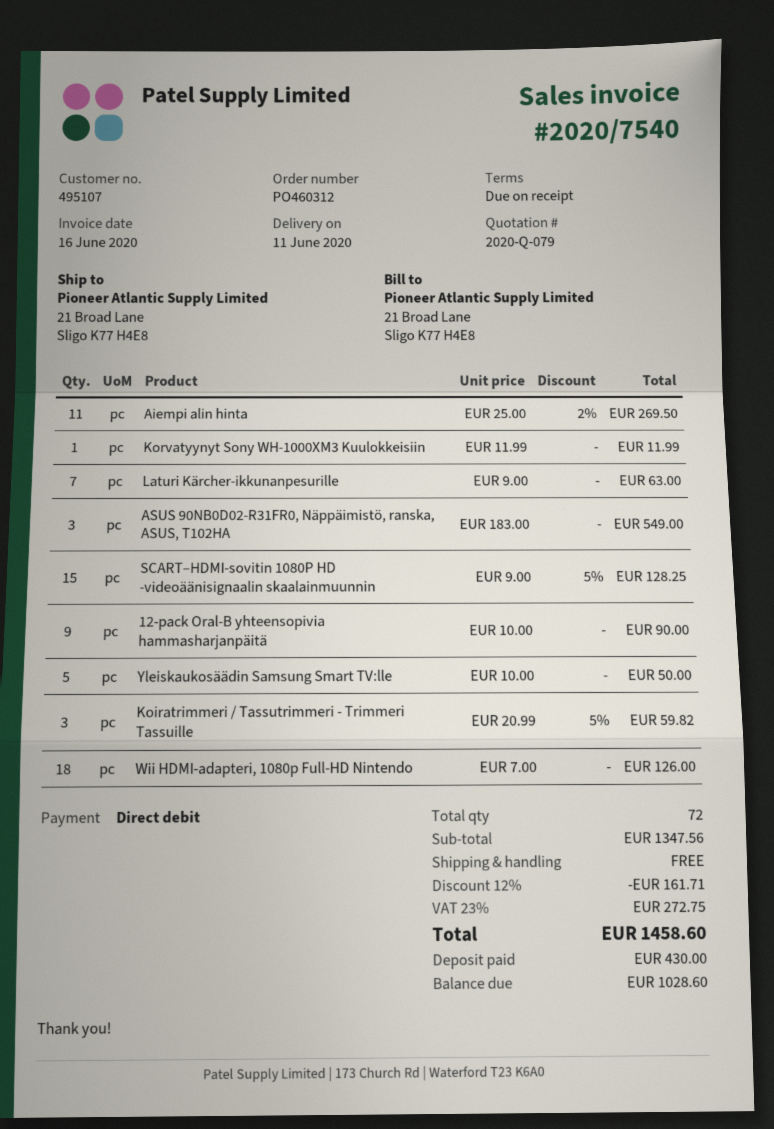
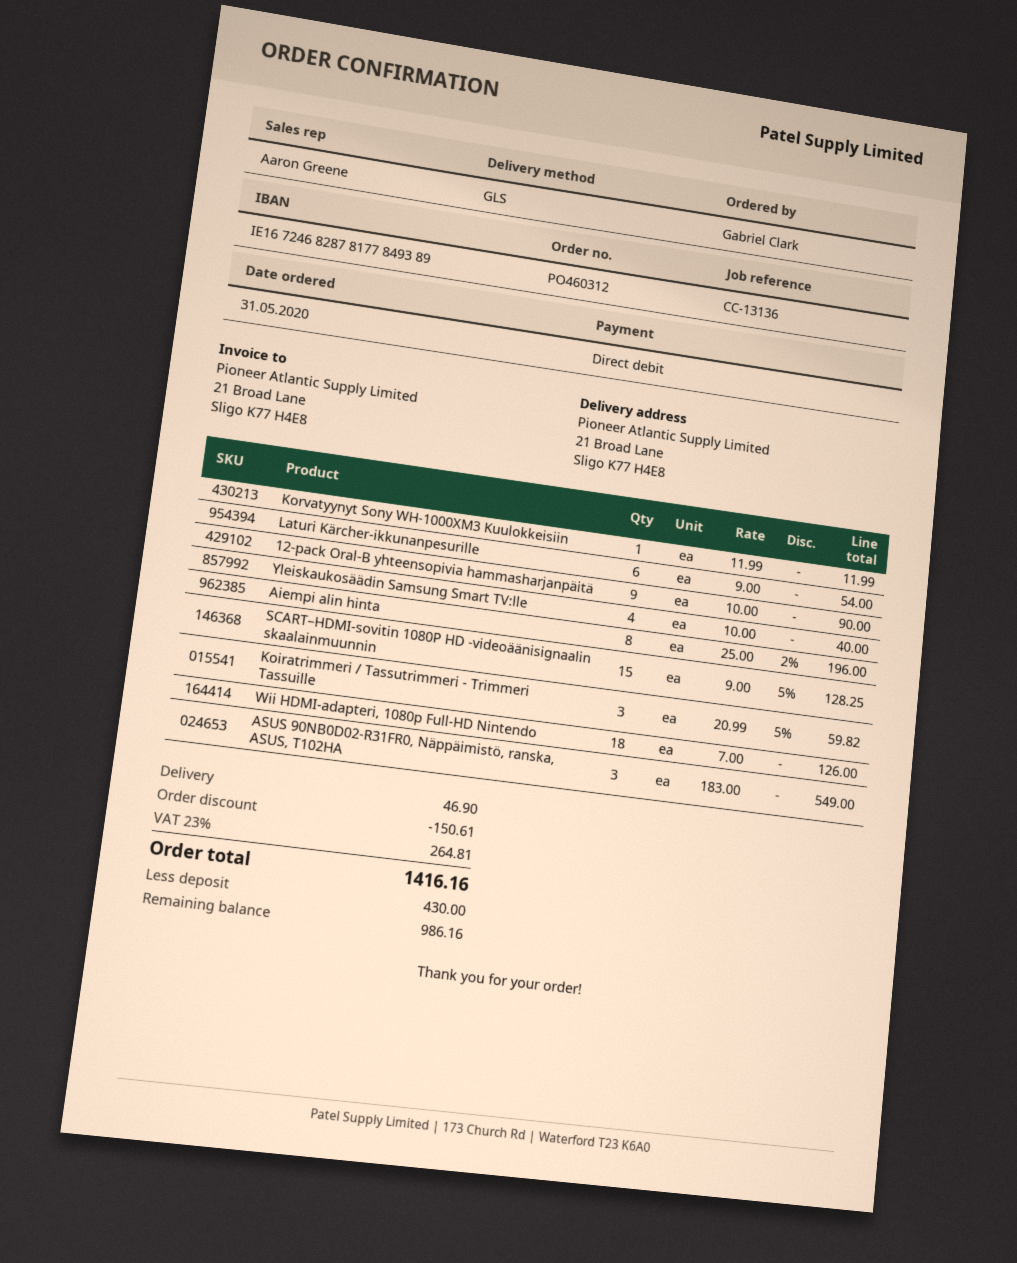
Aiempi alin hinta: 11 x 25.00 - 2% = 269.50 -> 8 x 25.00 - 2% = 196.00
Laturi Kärcher-ikkunanpesurille: 7 x 9.00 = 63.00 -> 6 x 9.00 = 54.00
Yleiskaukosäädin Samsung Smart TV:lle: 5 x 10.00 = 50.00 -> 4 x 10.00 = 40.00
discount: 161.71 -> 150.61
shipping: 0.00 -> 46.90
tax: 23% = 272.75 -> 23% = 264.81
total: 1458.60 -> 1416.16
balance: 1028.60 -> 986.16

